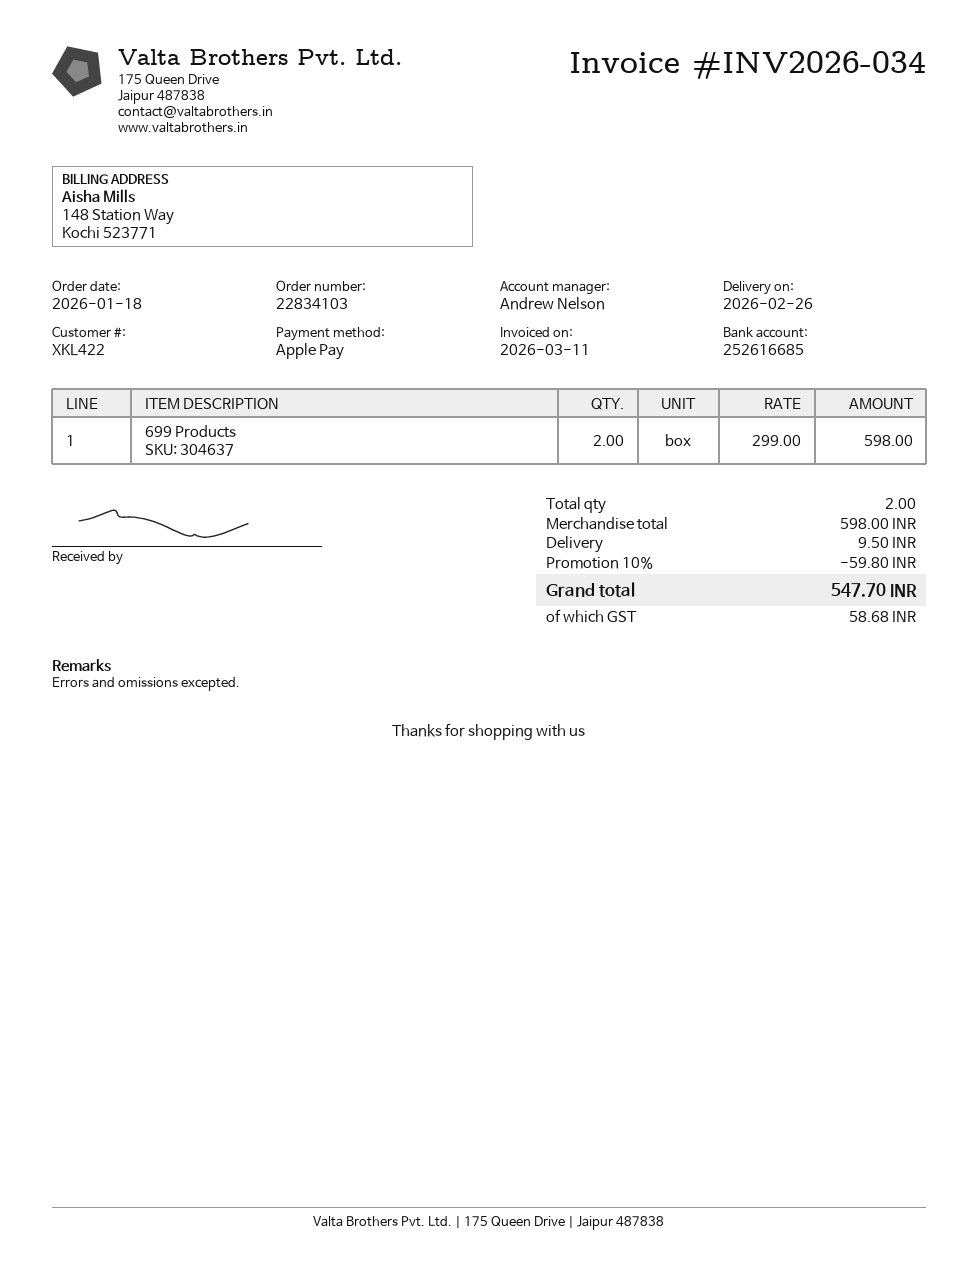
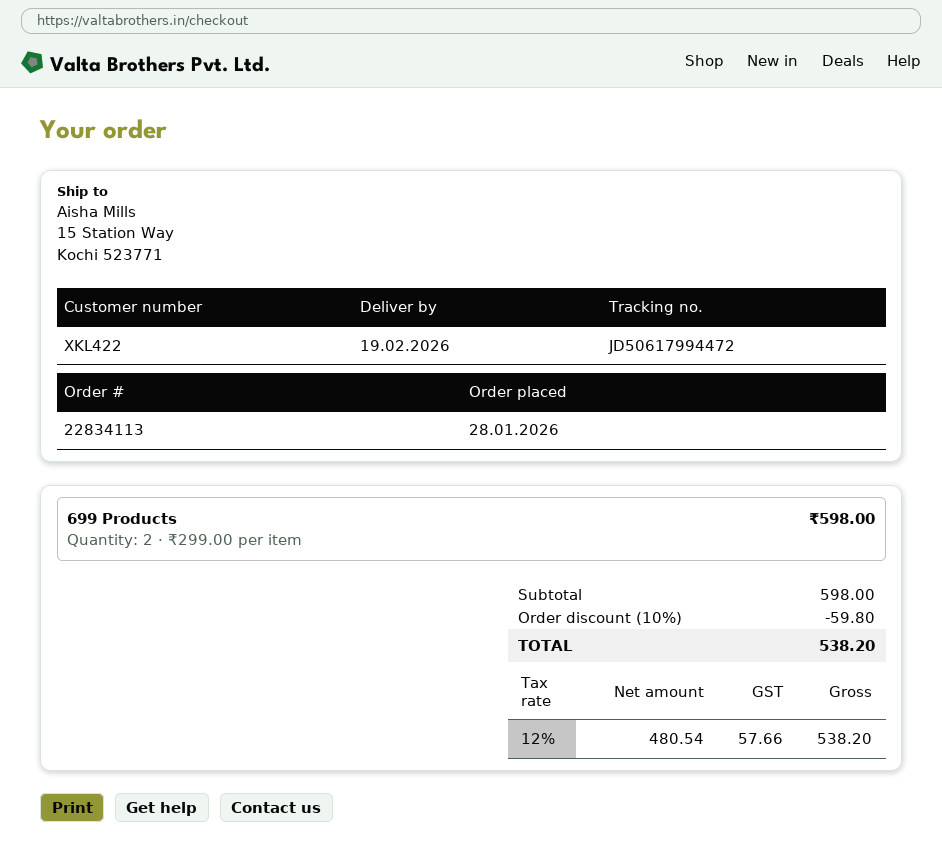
order number: 22834103 -> 22834113
order date: 2026-01-18 -> 2026-01-28
delivery date: 2026-02-26 -> 2026-02-19
shipping: 9.50 -> none
tax: 58.68 -> 57.66
total: 547.70 -> 538.20

